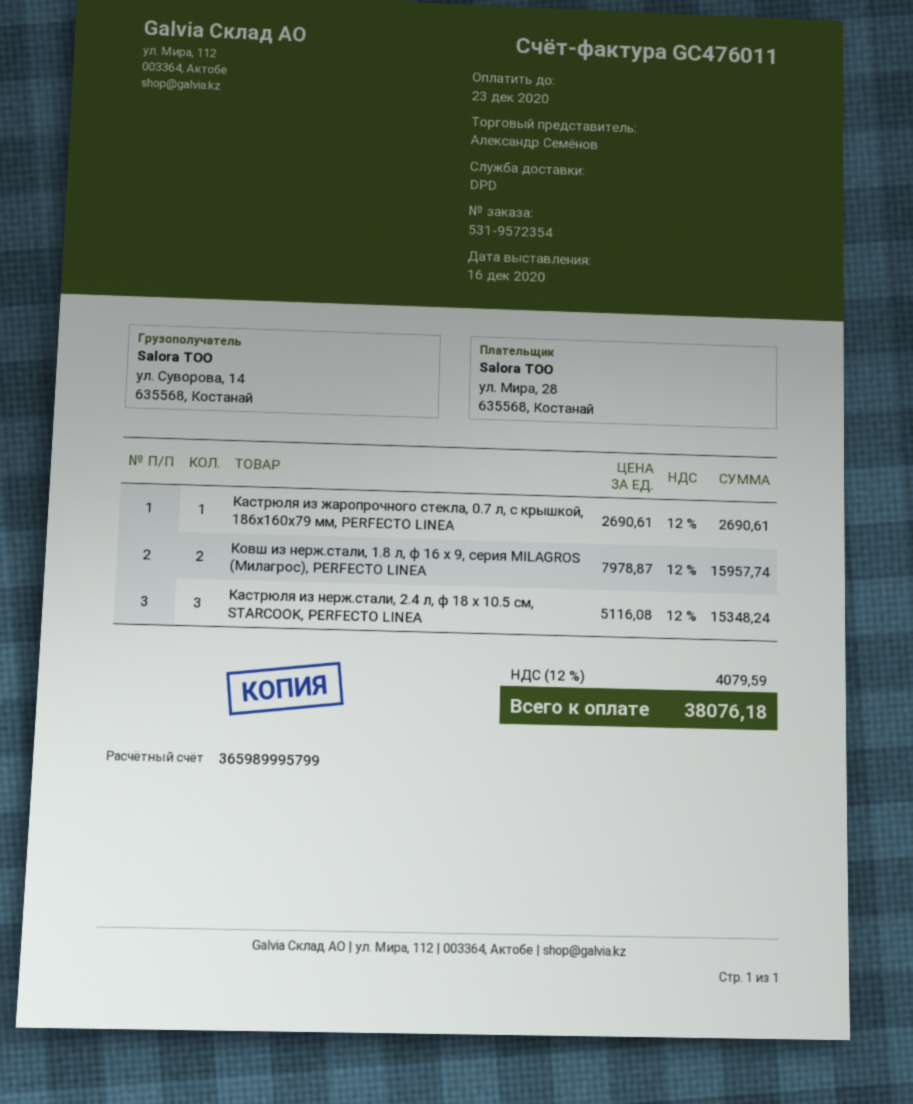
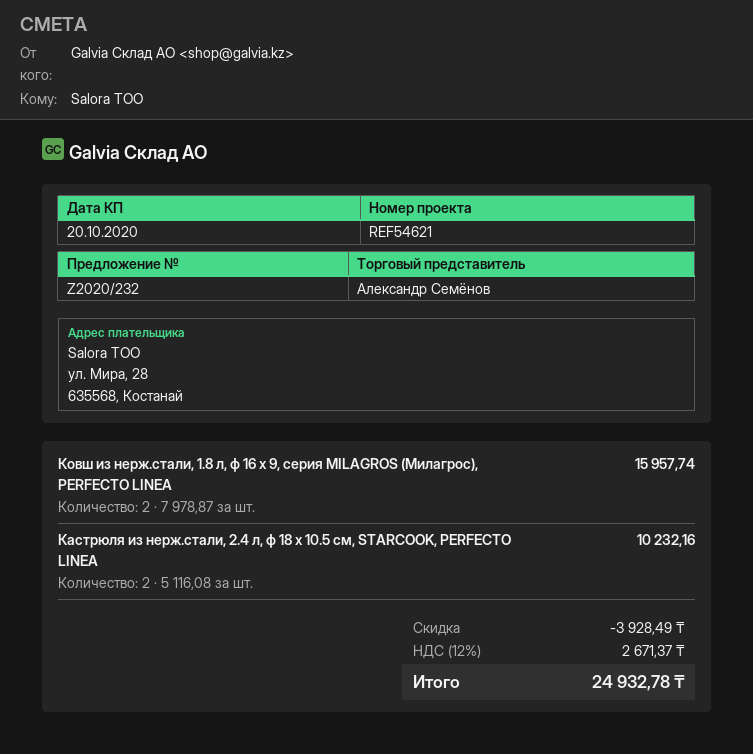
Кастрюля из жаропрочного стекла, 0.7 л, с крышкой, 186х160х79 мм, PERFECTO LINEA: 1 x 2690.61 = 2690.61 -> none
Кастрюля из нерж.стали, 2.4 л, ф 18 x 10.5 см, STARCOOK, PERFECTO LINEA: 3 x 5116.08 = 15348.24 -> 2 x 5116.08 = 10232.16
discount: none -> 3928.49
tax: 12% = 4079.59 -> 12% = 2671.37
total: 38076.18 -> 24932.78

